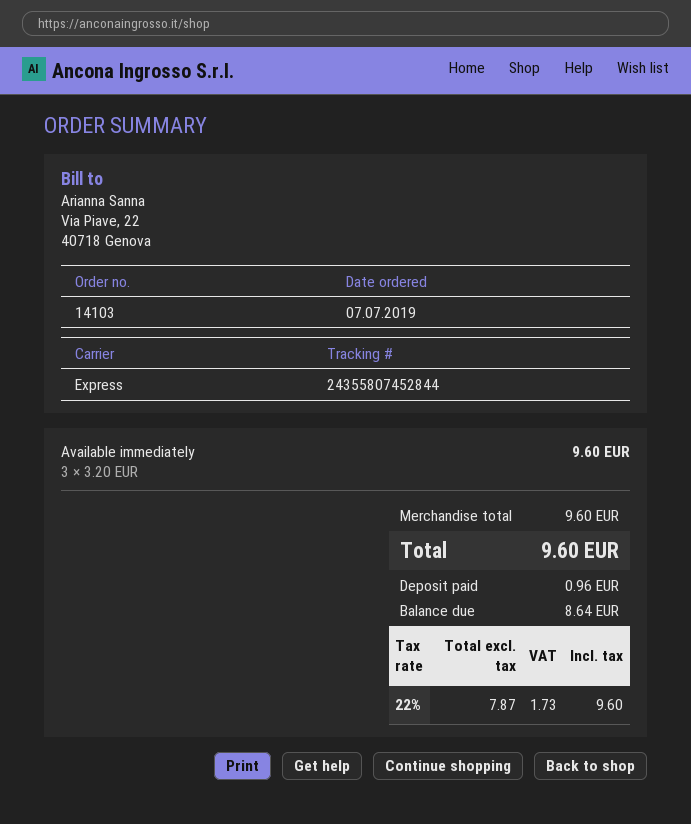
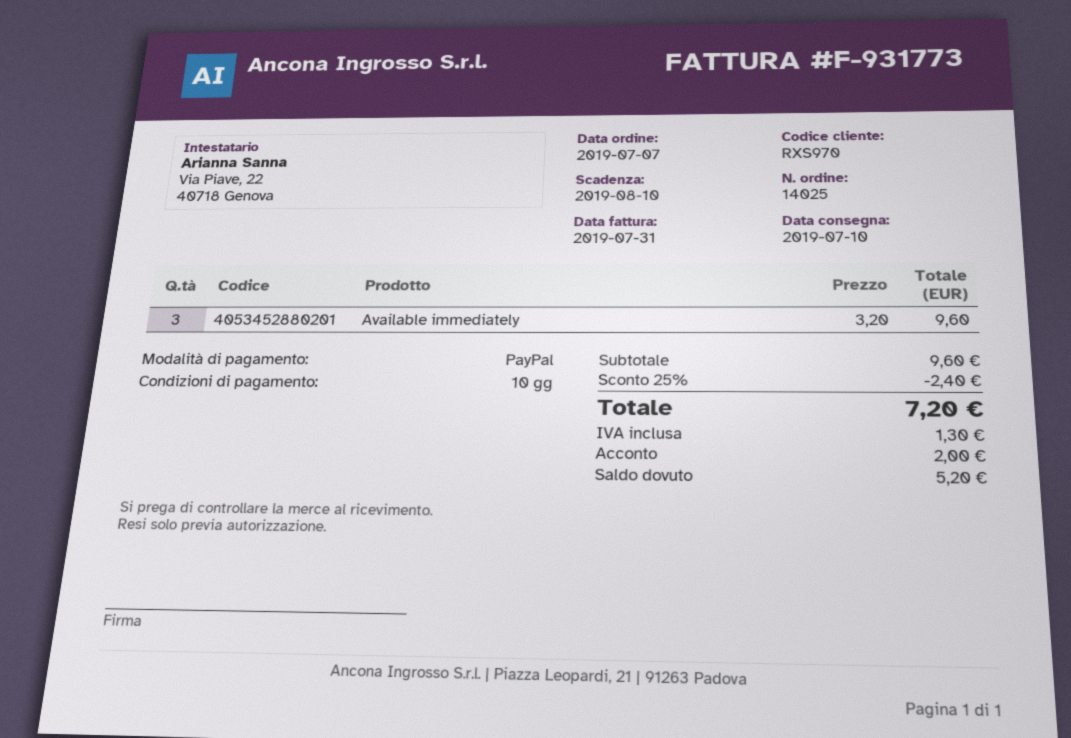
order number: 14103 -> 14025
discount: none -> 25% = 2.40
tax: 1.73 -> 1.30
total: 9.60 -> 7.20
deposit: 0.96 -> 2.00
balance: 8.64 -> 5.20

